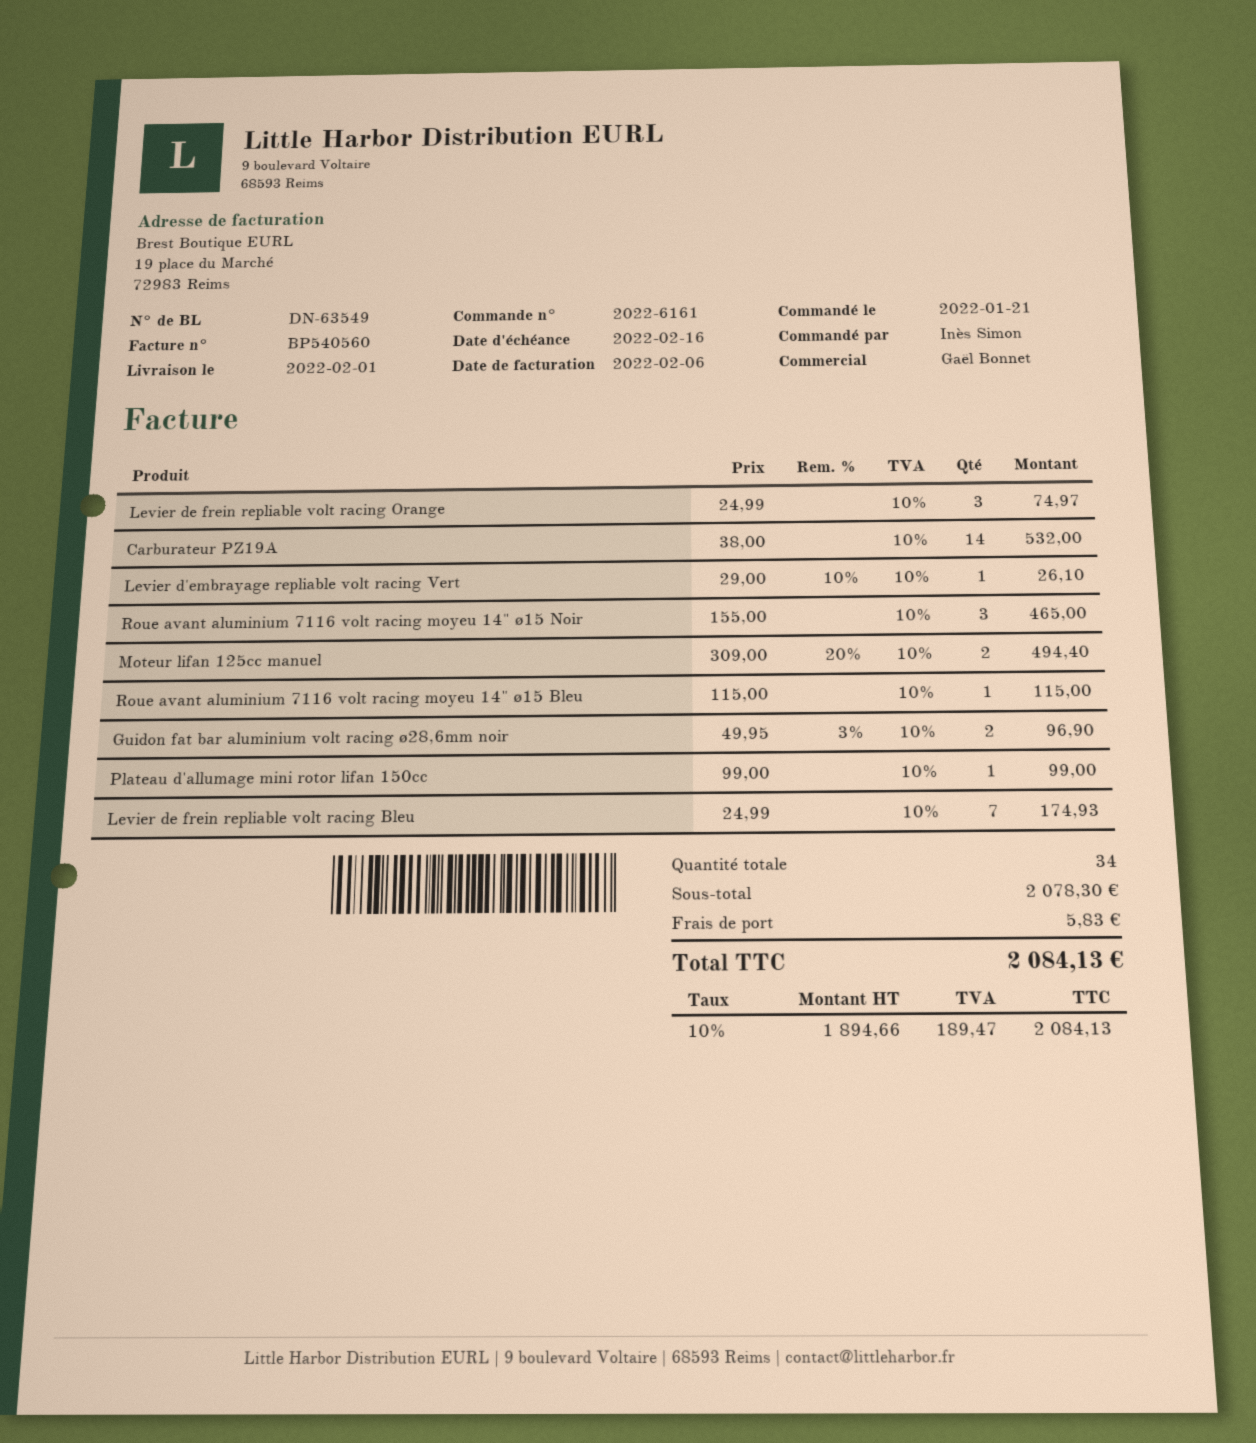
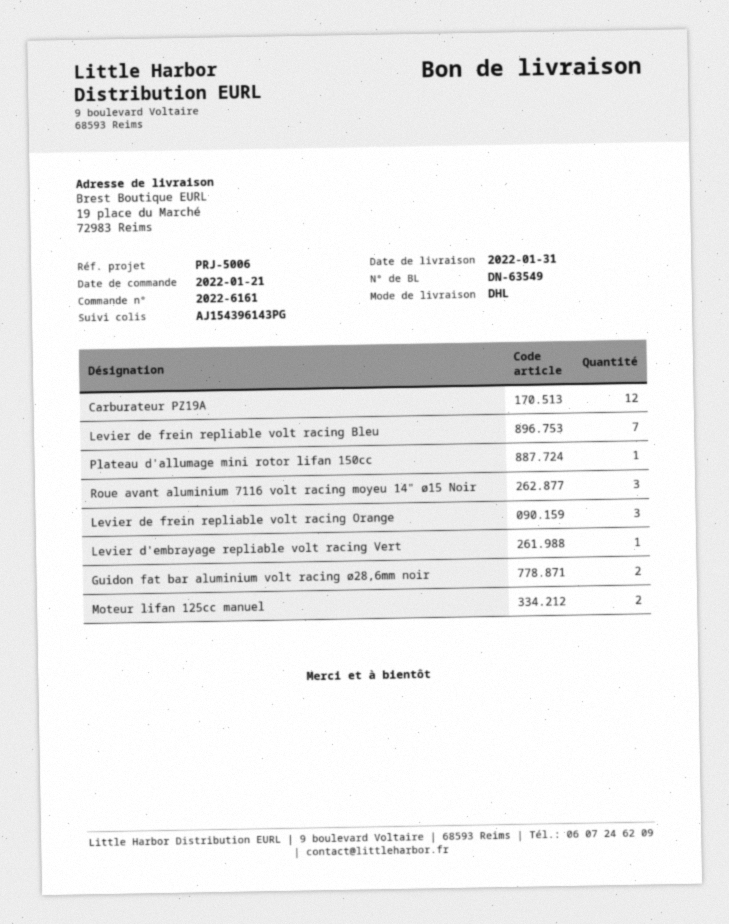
delivery date: 2022-02-01 -> 2022-01-31
Carburateur PZ19A: 14 -> 12
Roue avant aluminium 7116 volt racing moyeu 14" ø15 Bleu: 1 -> none

